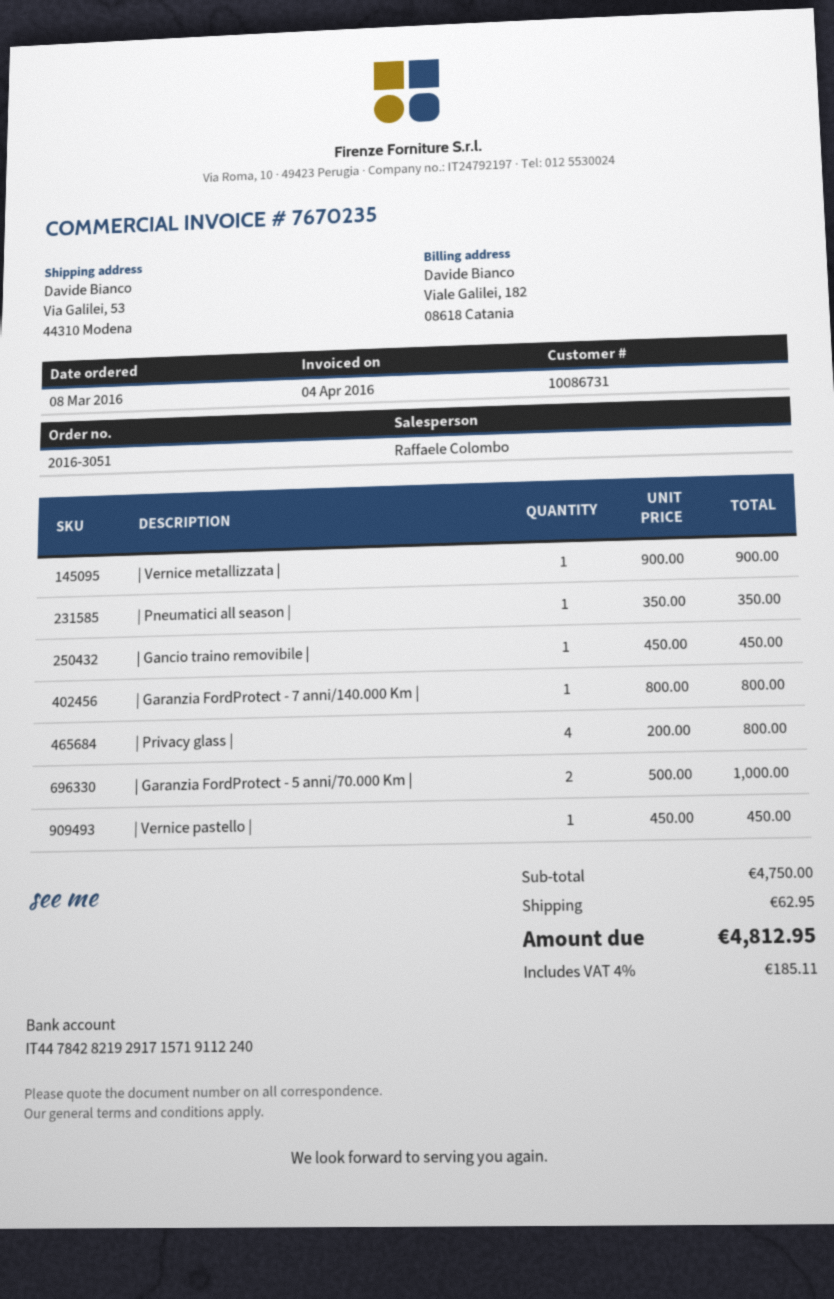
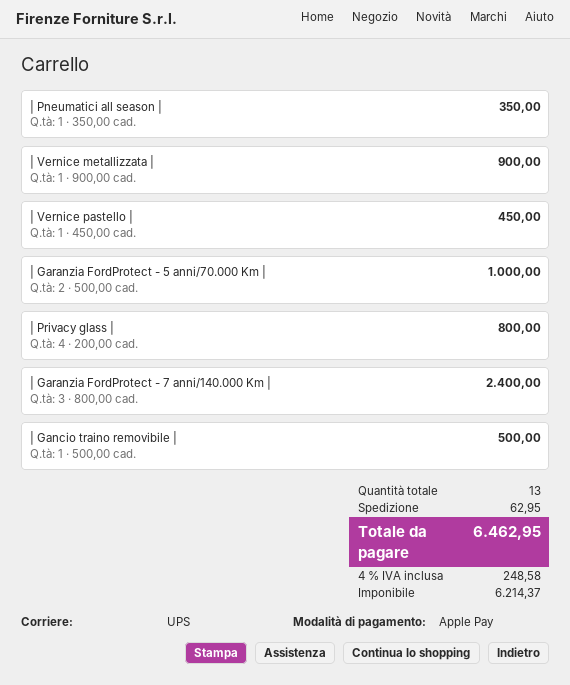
| Gancio traino removibile |: 1 x 450.00 = 450.00 -> 1 x 500.00 = 500.00
| Garanzia FordProtect - 7 anni/140.000 Km |: 1 x 800.00 = 800.00 -> 3 x 800.00 = 2400.00
tax: 4% = 185.11 -> 4% = 248.58
total: 4812.95 -> 6462.95

